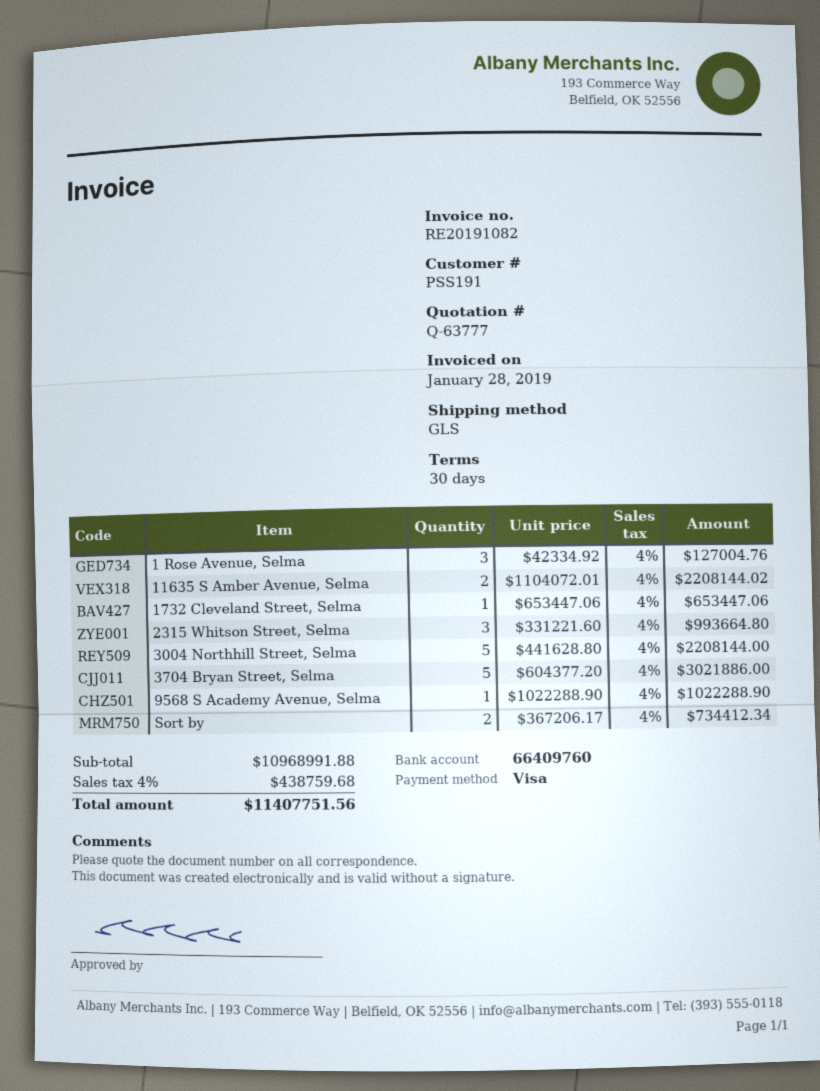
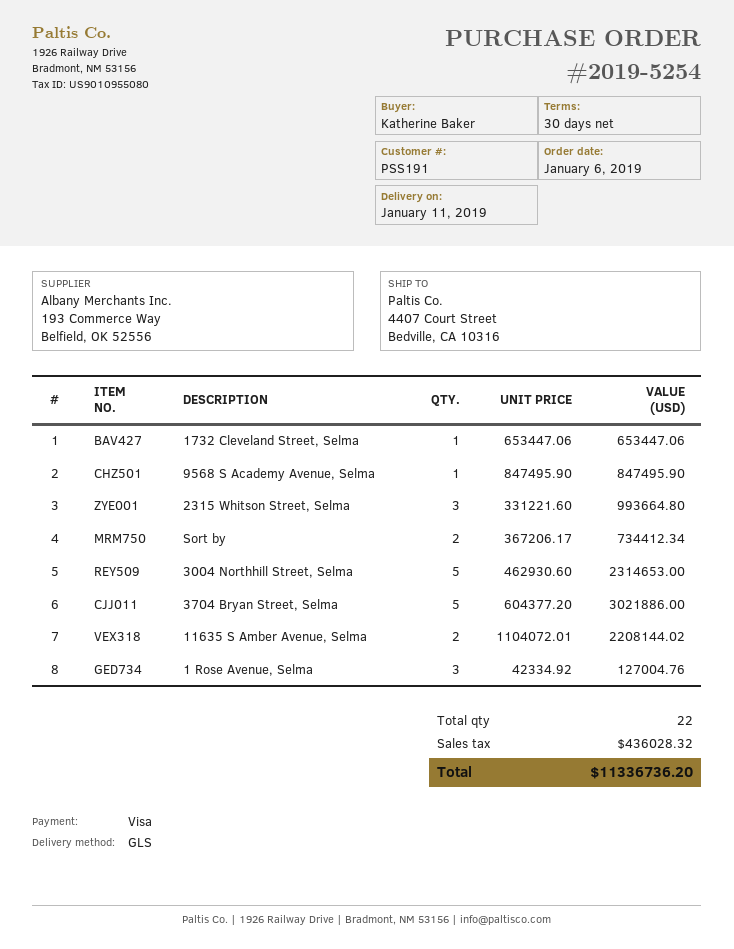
3004 Northhill Street, Selma: 5 x 441628.80 = 2208144.00 -> 5 x 462930.60 = 2314653.00
9568 S Academy Avenue, Selma: 1 x 1022288.90 = 1022288.90 -> 1 x 847495.90 = 847495.90
tax: 438759.68 -> 436028.32
total: 11407751.56 -> 11336736.20

